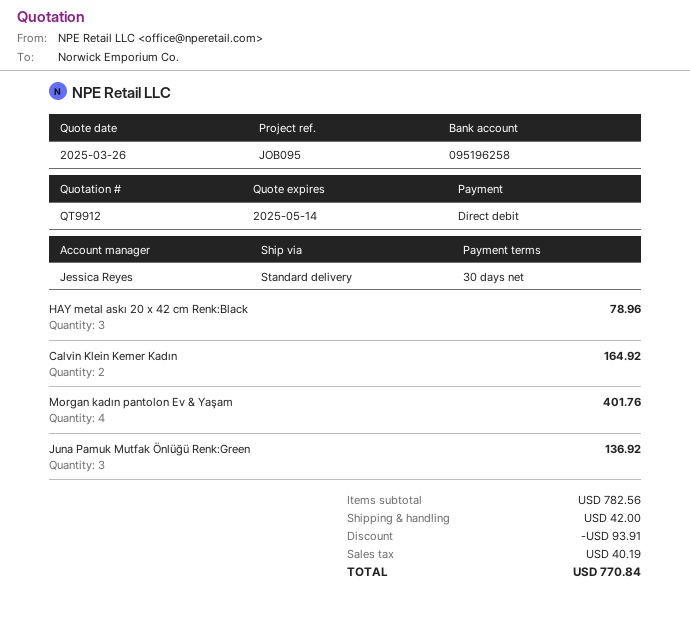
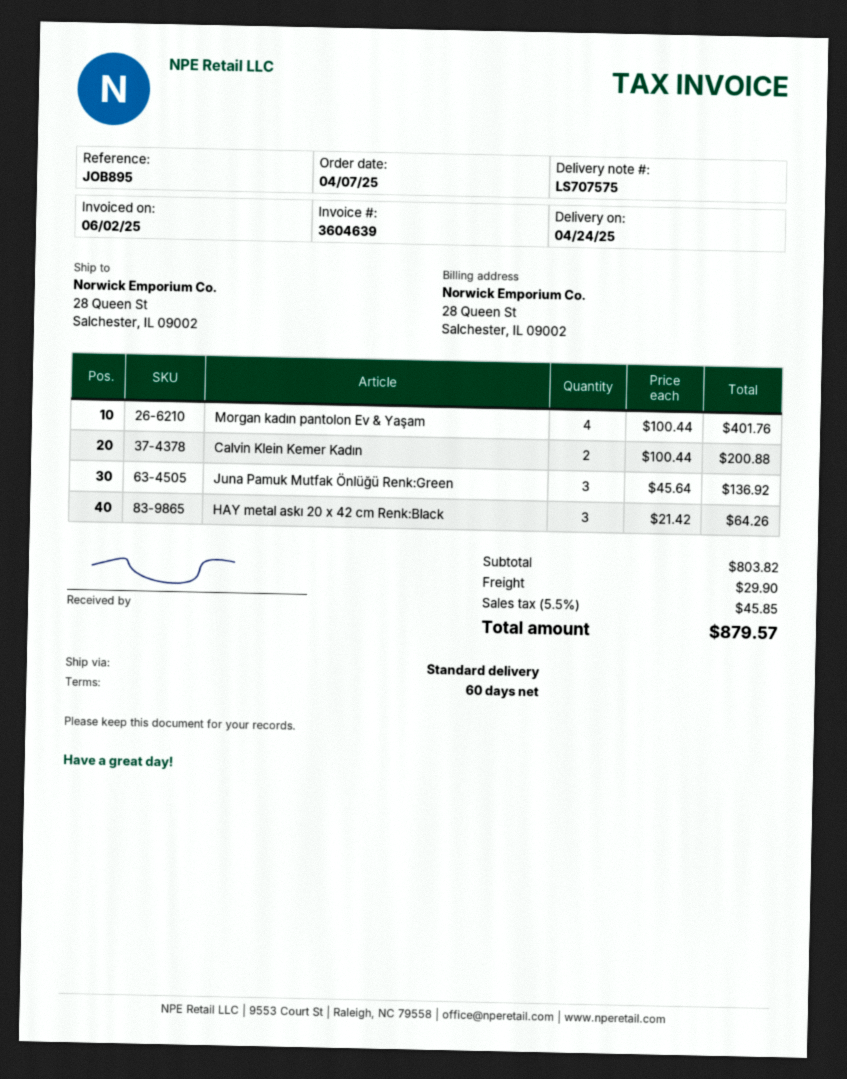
payment terms: 30 days -> 60 days
reference: JOB095 -> JOB895
HAY metal askı 20 x 42 cm Renk:Black: 3 for 78.96 -> 3 for 64.26
Calvin Klein Kemer Kadın: 2 for 164.92 -> 2 for 200.88
subtotal: 782.56 -> 803.82
discount: 93.91 -> none
shipping: 42.00 -> 29.90
tax: 40.19 -> 45.85
total: 770.84 -> 879.57

